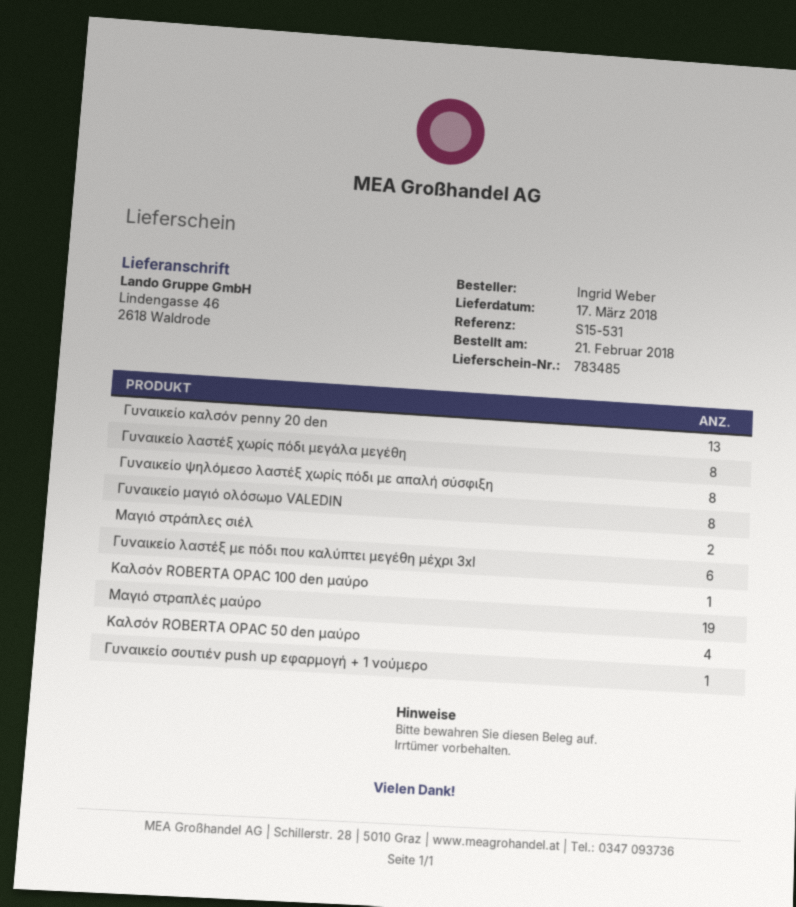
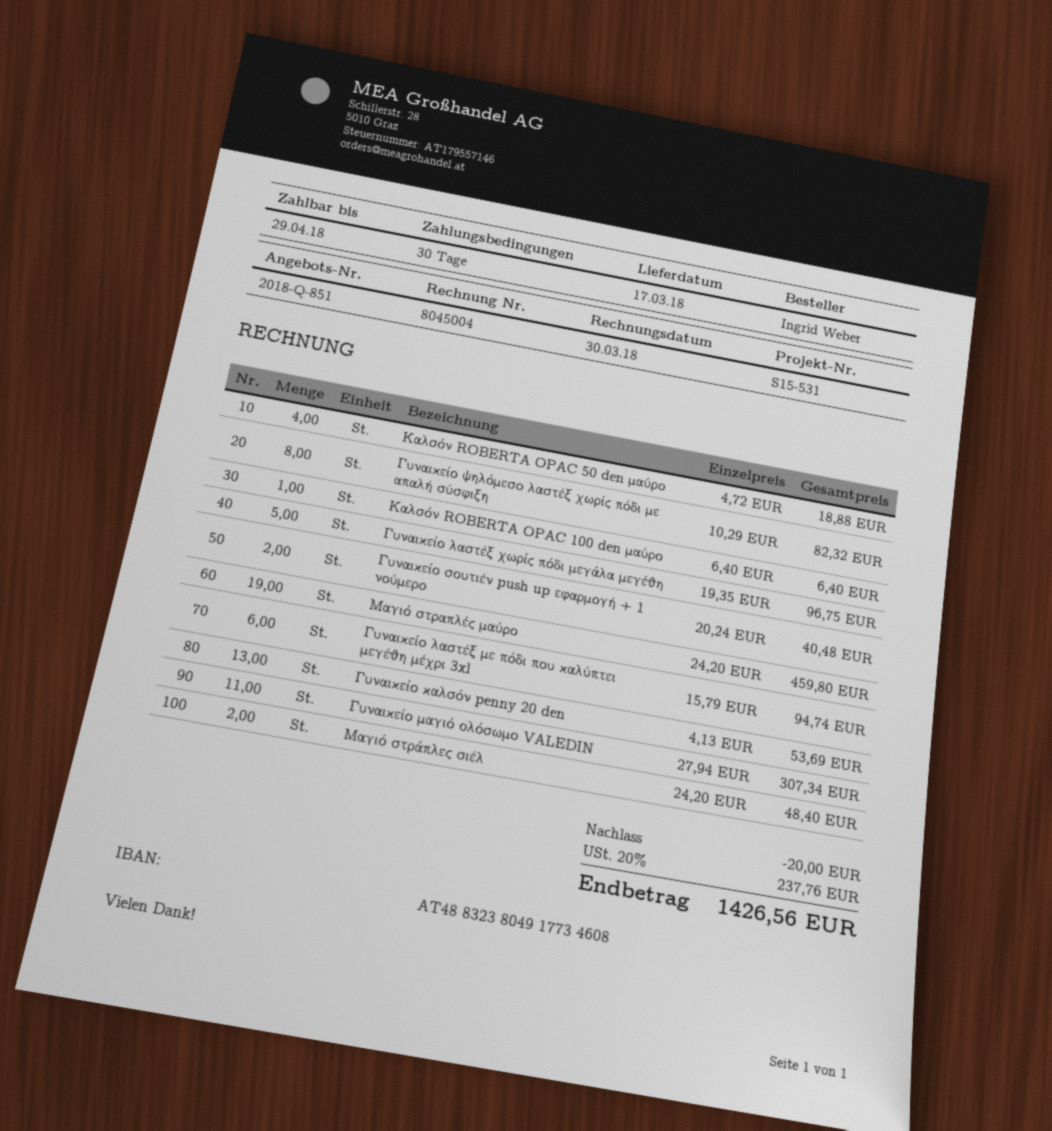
Γυναικείο λαστέξ χωρίς πόδι μεγάλα μεγέθη: 8 -> 5
Γυναικείο μαγιό ολόσωμο VALEDIN: 8 -> 11
Γυναικείο σουτιέν push up εφαρμογή + 1 νούμερο: 1 -> 2

